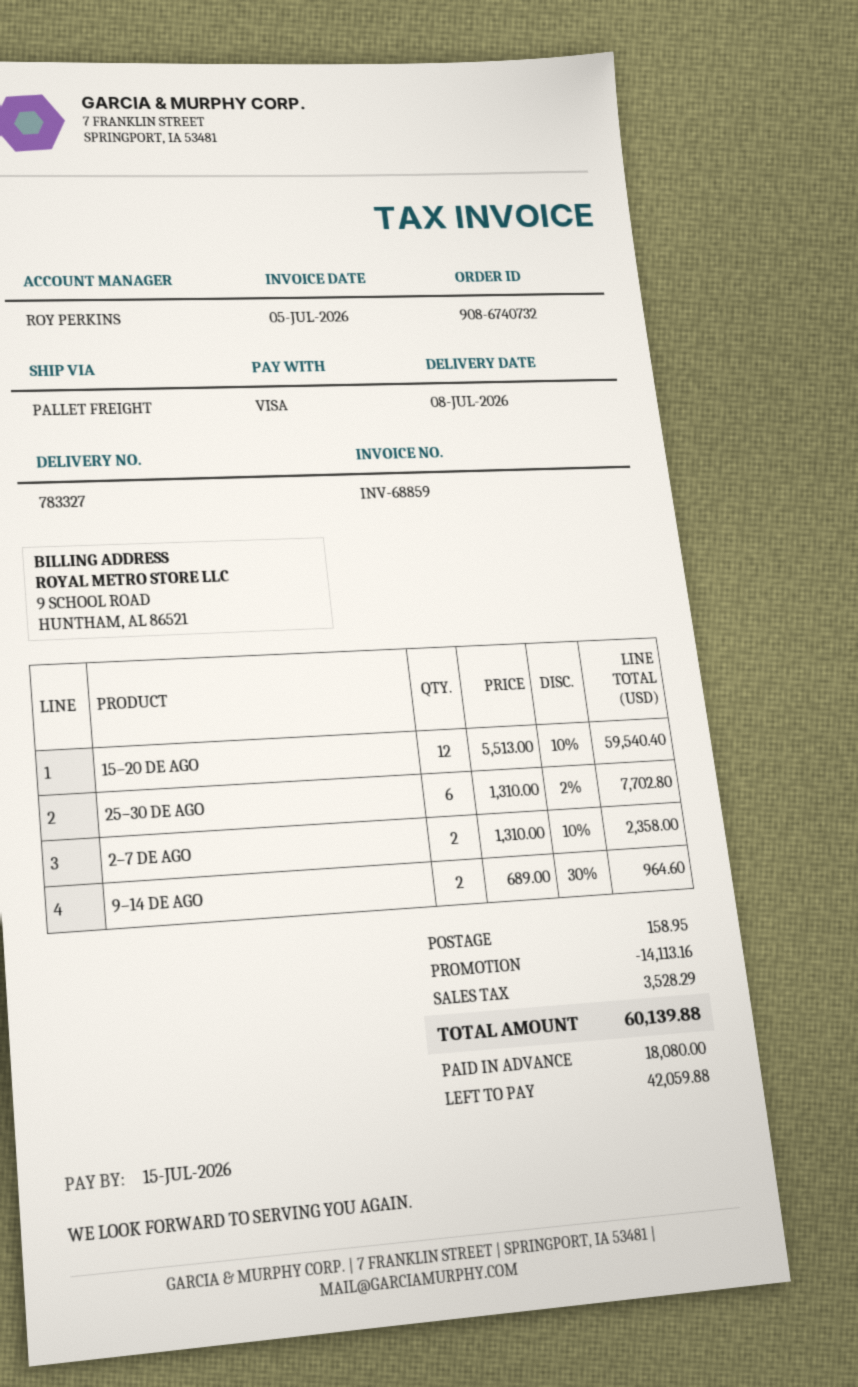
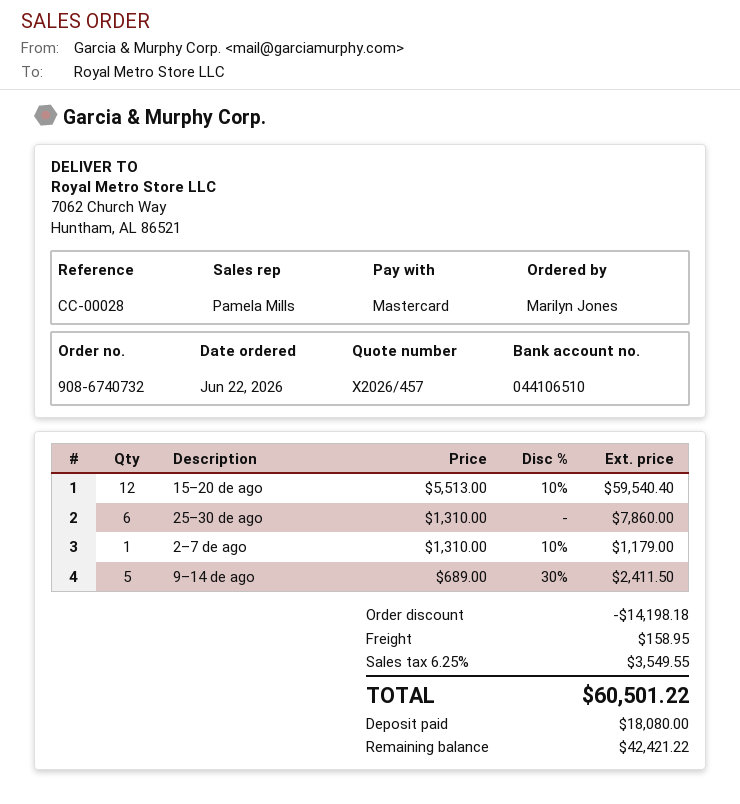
sales rep: ROY PERKINS -> Pamela Mills
payment method: Visa -> Mastercard
25–30 DE AGO: 6 x 1310.00 - 2% = 7702.80 -> 6 x 1310.00 = 7860.00
2–7 DE AGO: 2 x 1310.00 - 10% = 2358.00 -> 1 x 1310.00 - 10% = 1179.00
9–14 DE AGO: 2 x 689.00 - 30% = 964.60 -> 5 x 689.00 - 30% = 2411.50
discount: 14113.16 -> 14198.18
tax: 3528.29 -> 3549.55
total: 60139.88 -> 60501.22
balance: 42059.88 -> 42421.22

